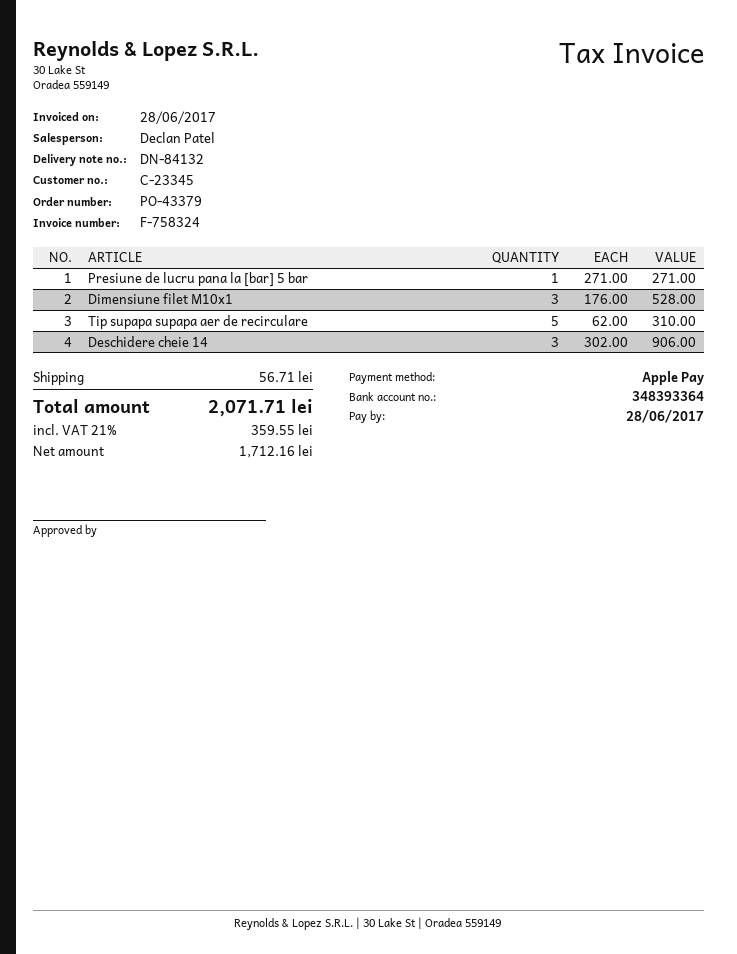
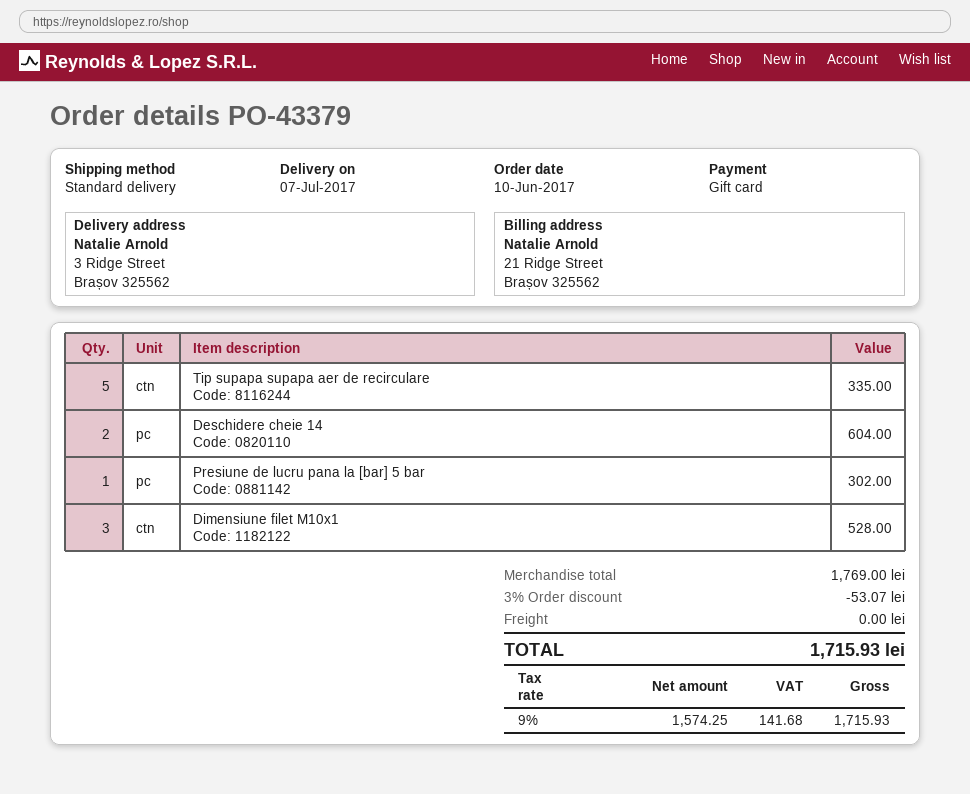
payment method: Apple Pay -> gift card
Presiune de lucru pana la [bar] 5 bar: 1 for 271.00 -> 1 for 302.00
Tip supapa supapa aer de recirculare: 5 for 310.00 -> 5 for 335.00
Deschidere cheie 14: 3 for 906.00 -> 2 for 604.00
discount: none -> 3% = 53.07
shipping: 56.71 -> 0.00
net: 1712.16 -> 1574.25
tax: 21% = 359.55 -> 9% = 141.68
total: 2071.71 -> 1715.93

